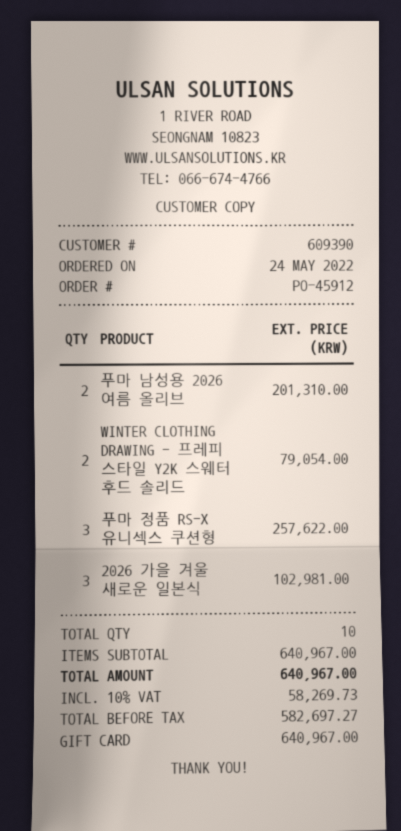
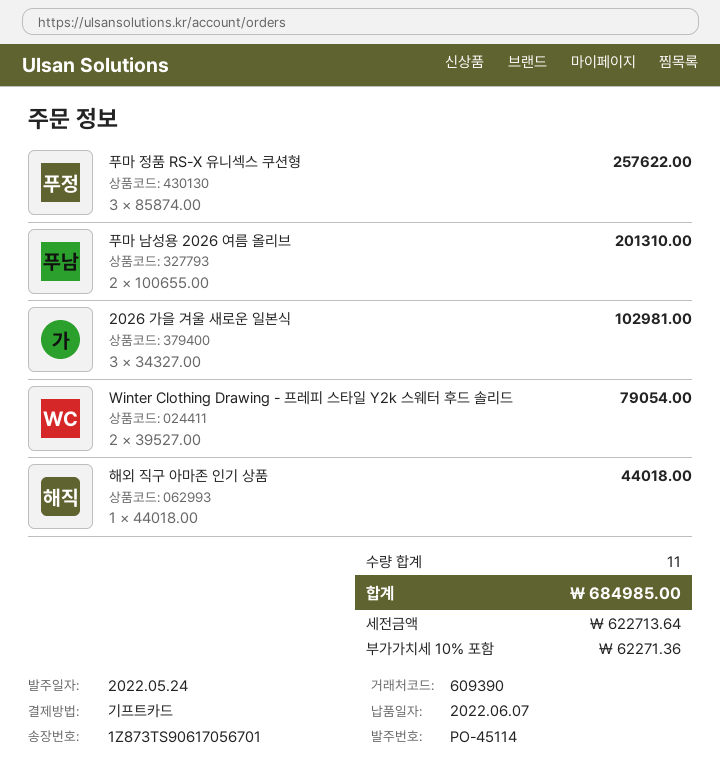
order number: PO-45912 -> PO-45114
해외 직구 아마존 인기 상품: none -> 1 for 44018.00
total quantity: 10 -> 11
net: 582697.27 -> 622713.64
tax: 10% = 58269.73 -> 10% = 62271.36
total: 640967.00 -> 684985.00

